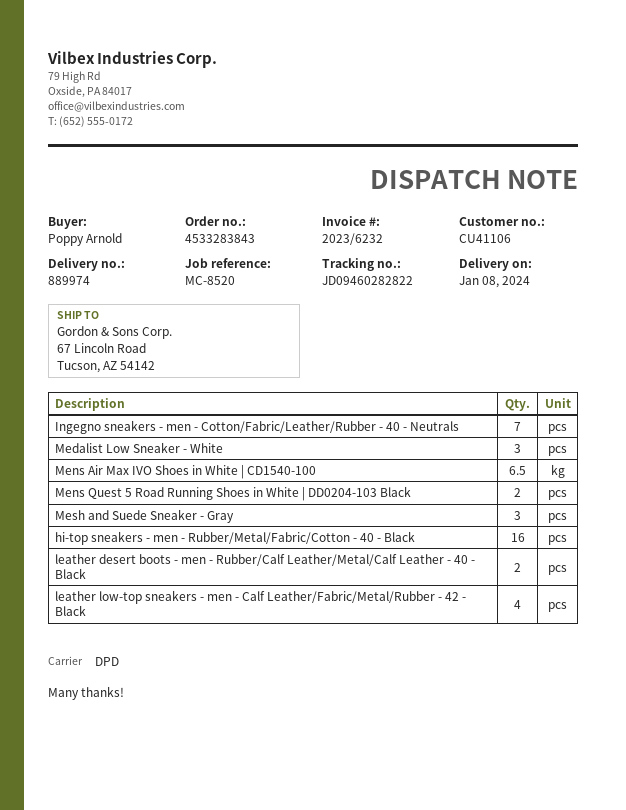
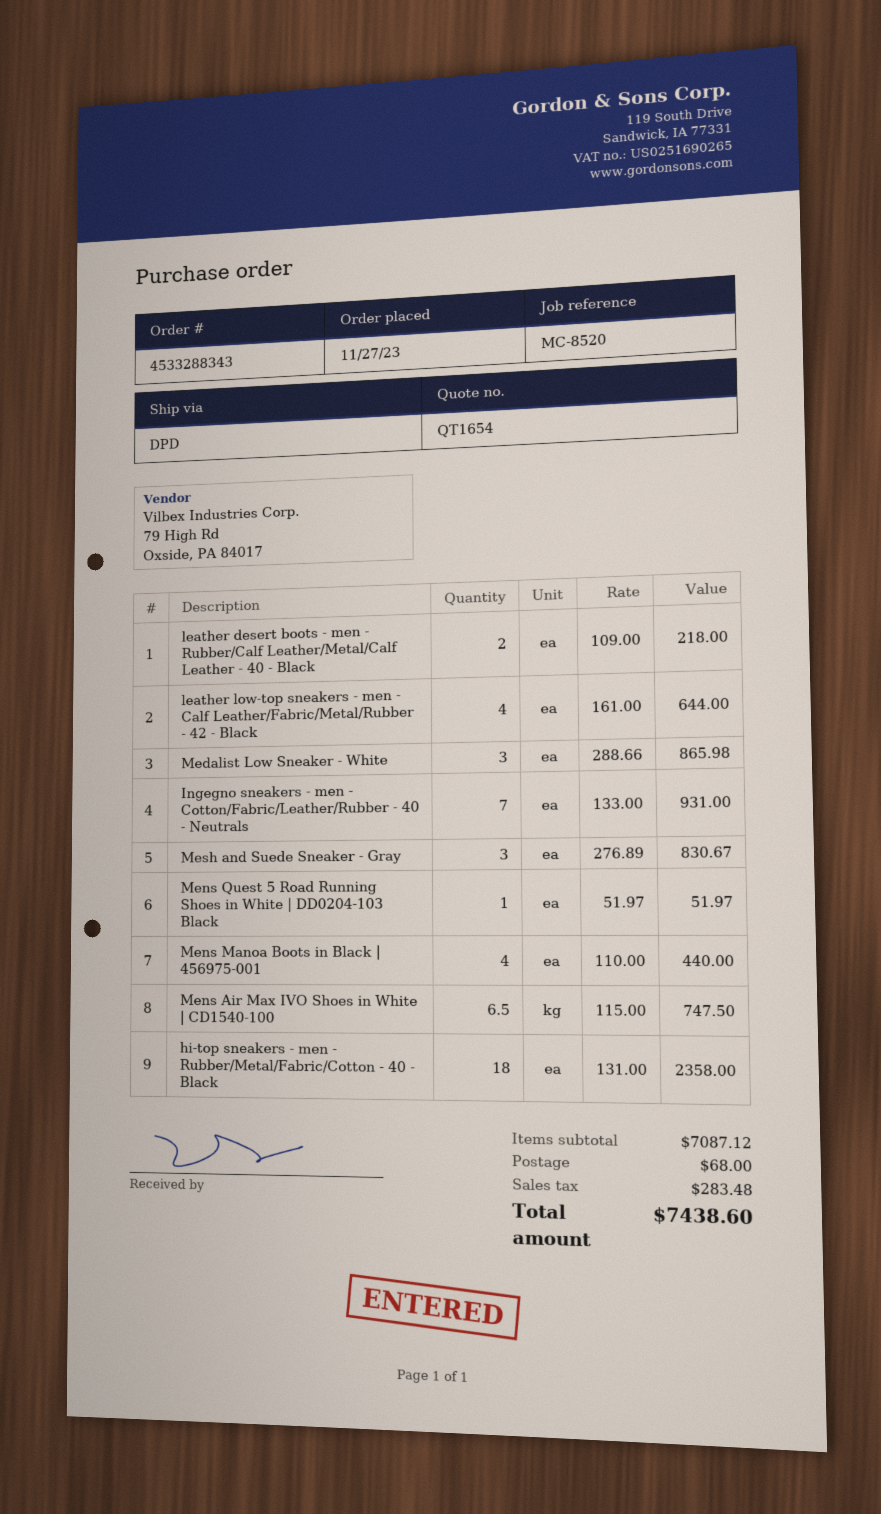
order number: 4533283843 -> 4533288343
Mens Quest 5 Road Running Shoes in White | DD0204-103 Black: 2 -> 1
hi-top sneakers - men - Rubber/Metal/Fabric/Cotton - 40 - Black: 16 -> 18
Mens Manoa Boots in Black | 456975-001: none -> 4

